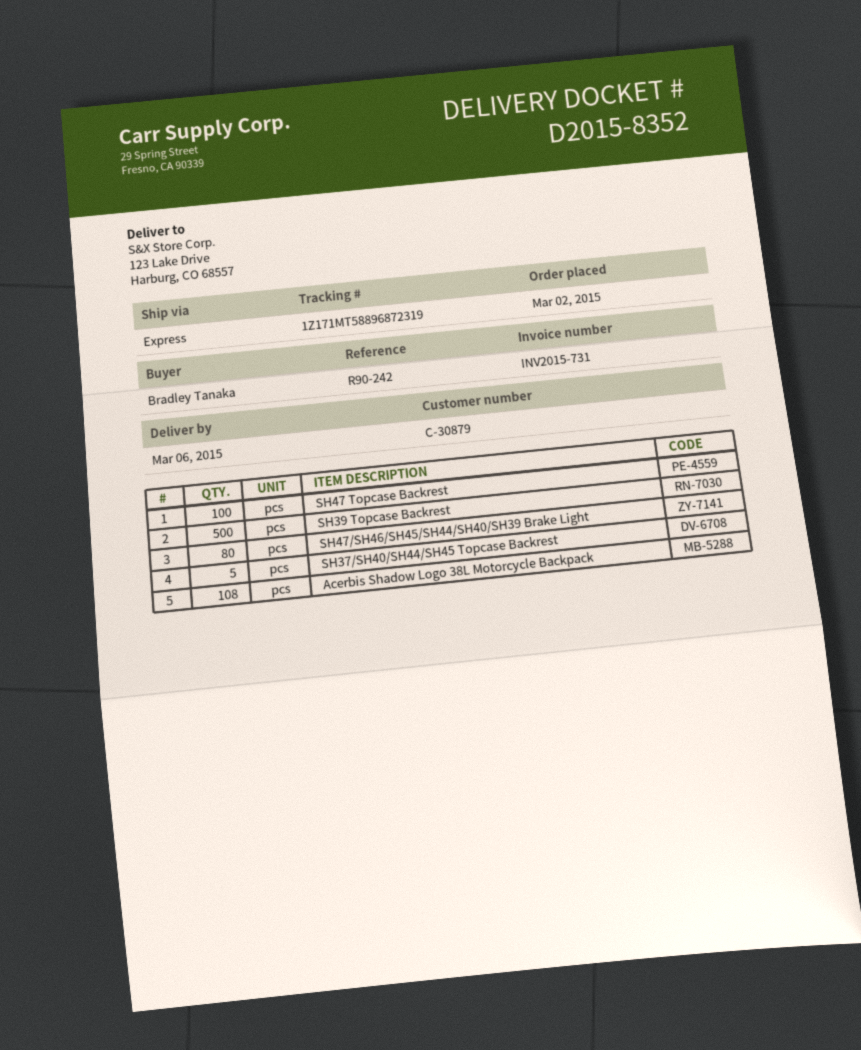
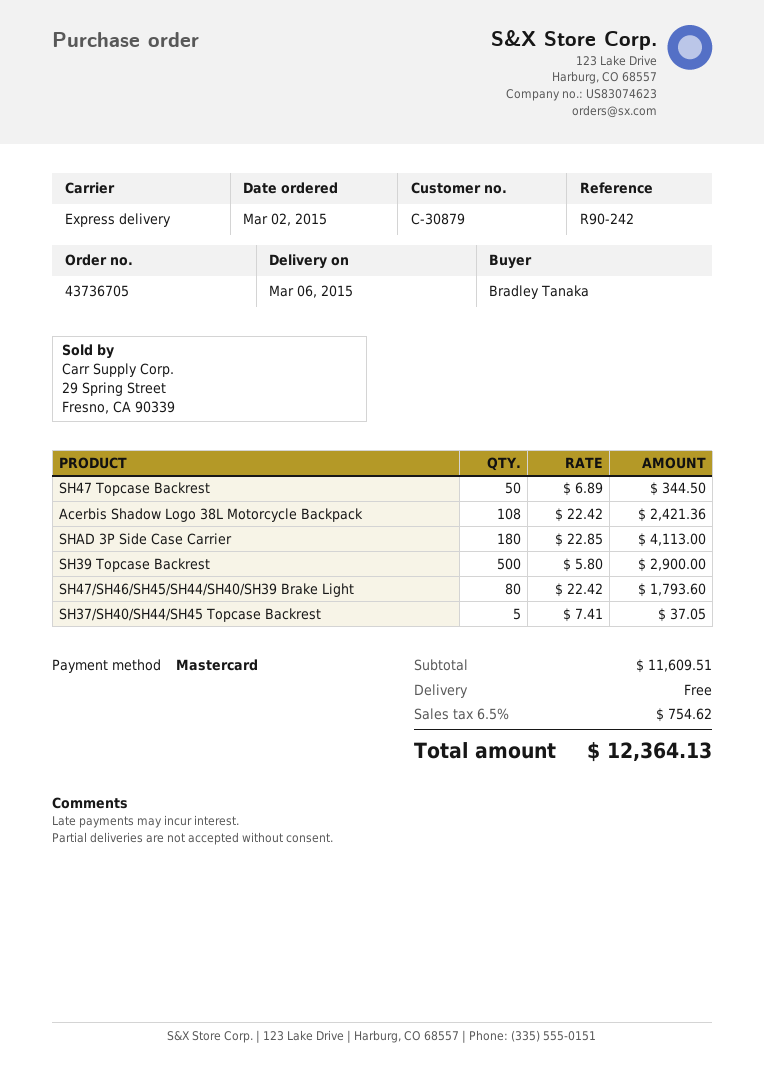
SH47 Topcase Backrest: 100 -> 50
SHAD 3P Side Case Carrier: none -> 180

